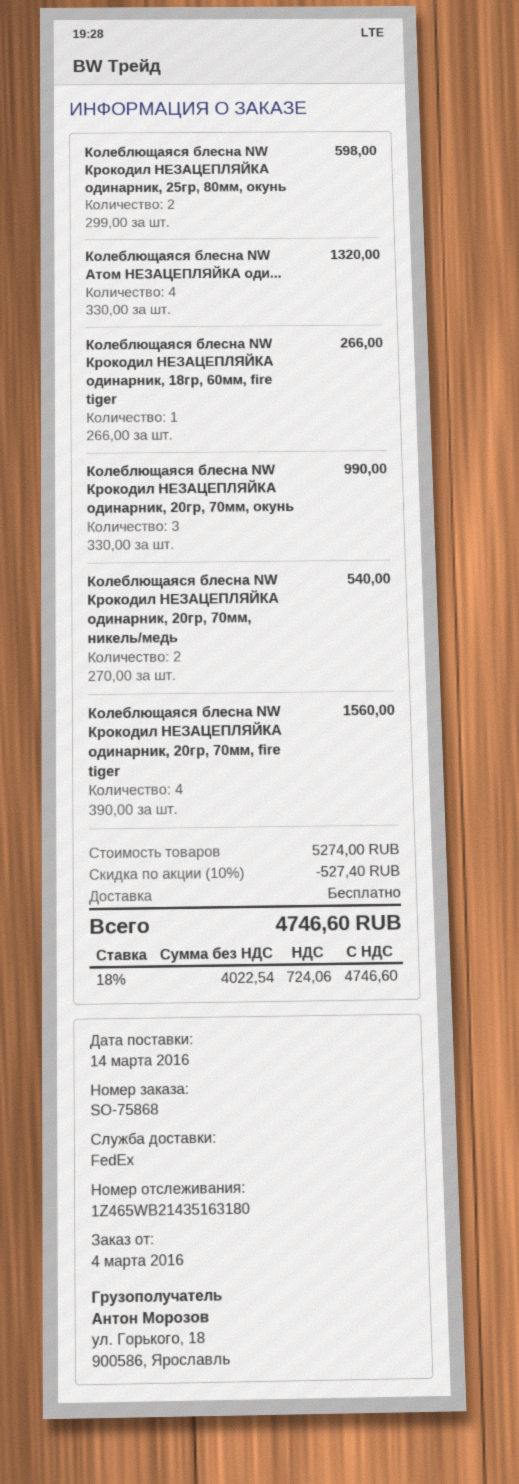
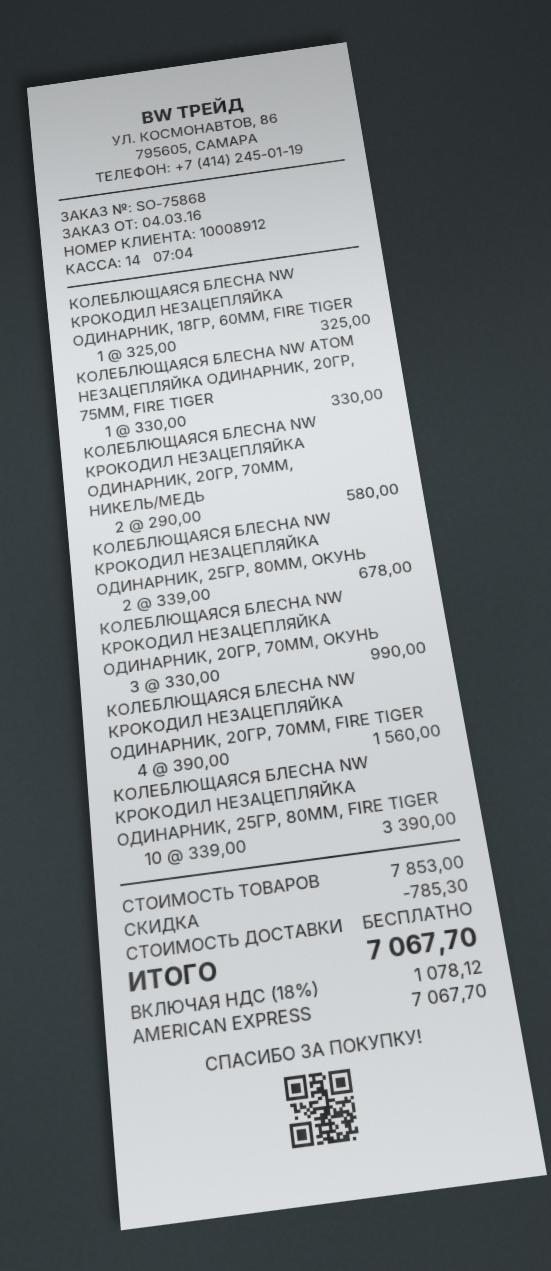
Колеблющаяся блесна NW Крокодил НЕЗАЦЕПЛЯЙКА одинарник, 25гр, 80мм, окунь: 2 x 299.00 = 598.00 -> 2 x 339.00 = 678.00
Колеблющаяся блесна NW Атом НЕЗАЦЕПЛЯЙКА оди...: 4 x 330.00 = 1320.00 -> 1 x 330.00 = 330.00
Колеблющаяся блесна NW Крокодил НЕЗАЦЕПЛЯЙКА одинарник, 18гр, 60мм, fire tiger: 1 x 266.00 = 266.00 -> 1 x 325.00 = 325.00
Колеблющаяся блесна NW Крокодил НЕЗАЦЕПЛЯЙКА одинарник, 20гр, 70мм, никель/медь: 2 x 270.00 = 540.00 -> 2 x 290.00 = 580.00
КОЛЕБЛЮЩАЯСЯ БЛЕСНА NW КРОКОДИЛ НЕЗАЦЕПЛЯЙКА ОДИНАРНИК, 25ГР, 80ММ, FIRE TIGER: none -> 10 x 339.00 = 3390.00
subtotal: 5274.00 -> 7853.00
discount: 527.40 -> 785.30
tax: 18% = 724.06 -> 18% = 1078.12
total: 4746.60 -> 7067.70

